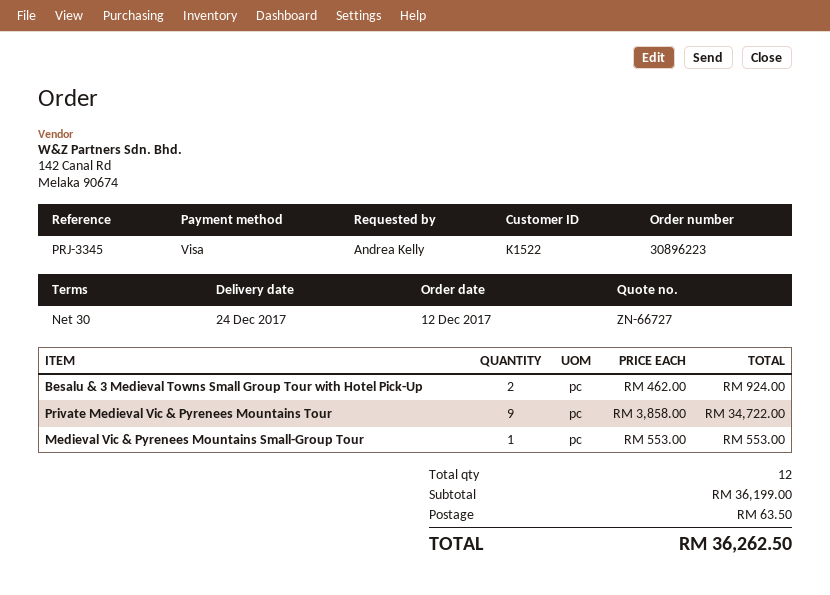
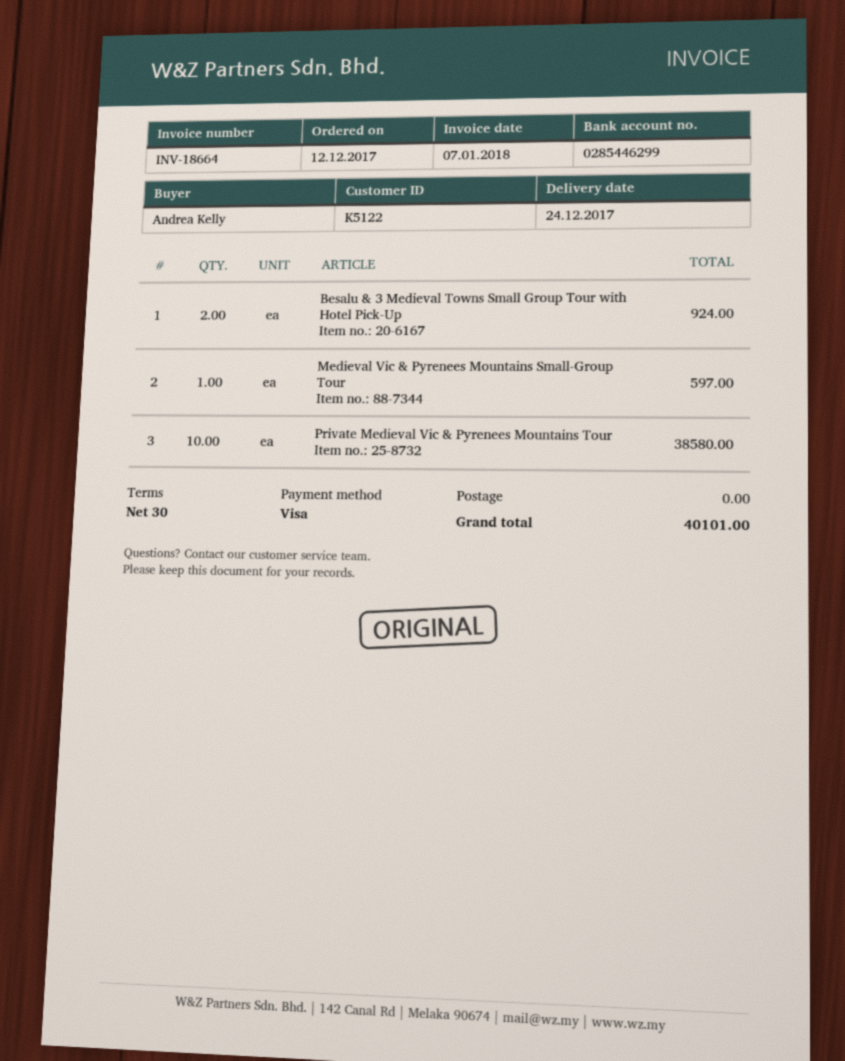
customer number: K1522 -> K5122
Private Medieval Vic & Pyrenees Mountains Tour: 9 for 34722.00 -> 10 for 38580.00
Medieval Vic & Pyrenees Mountains Small-Group Tour: 1 for 553.00 -> 1 for 597.00
shipping: 63.50 -> 0.00
total: 36262.50 -> 40101.00

